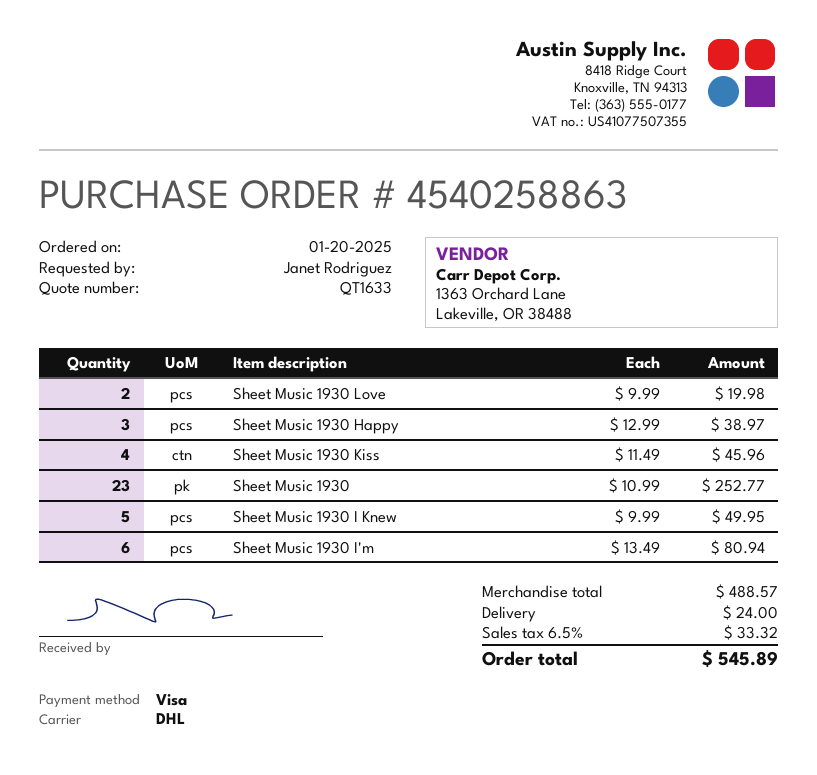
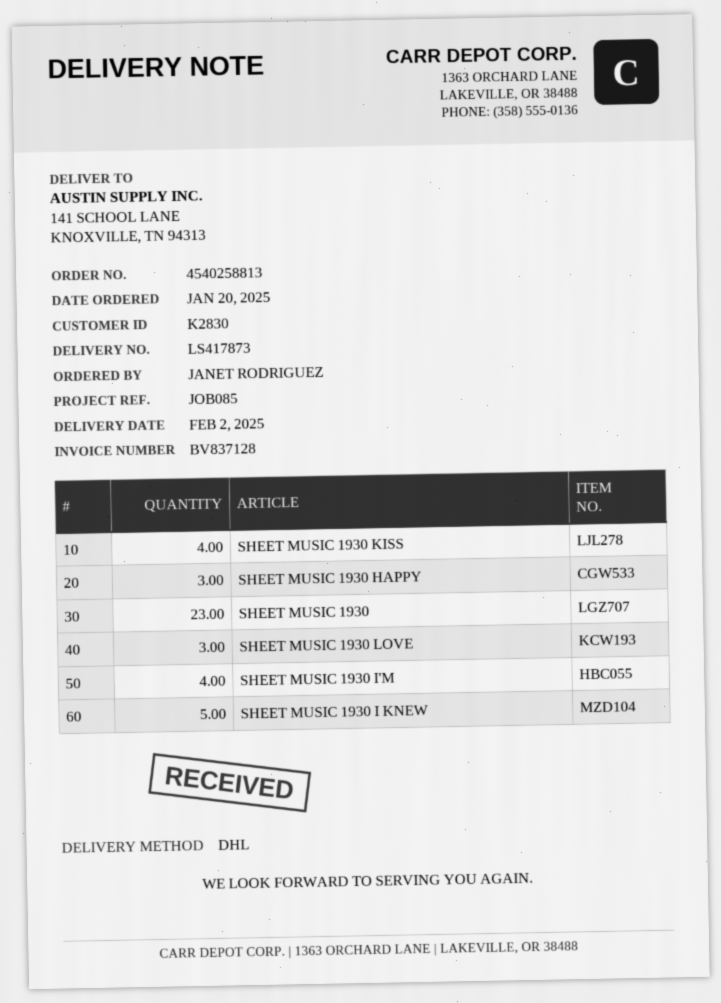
order number: 4540258863 -> 4540258813
Sheet Music 1930 Love: 2 -> 3
Sheet Music 1930 I'm: 6 -> 4

